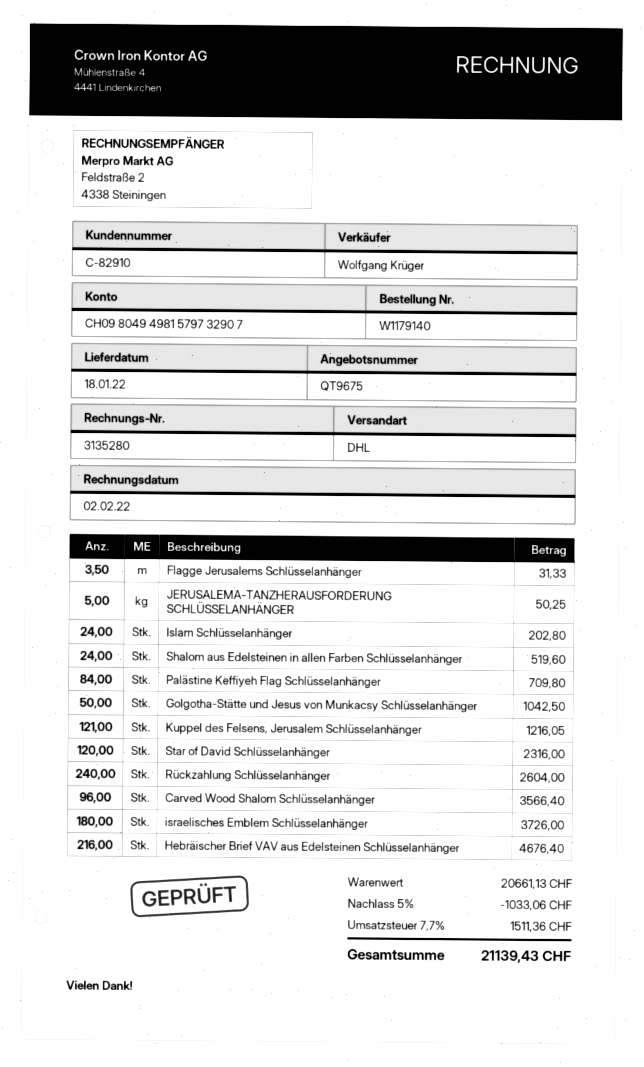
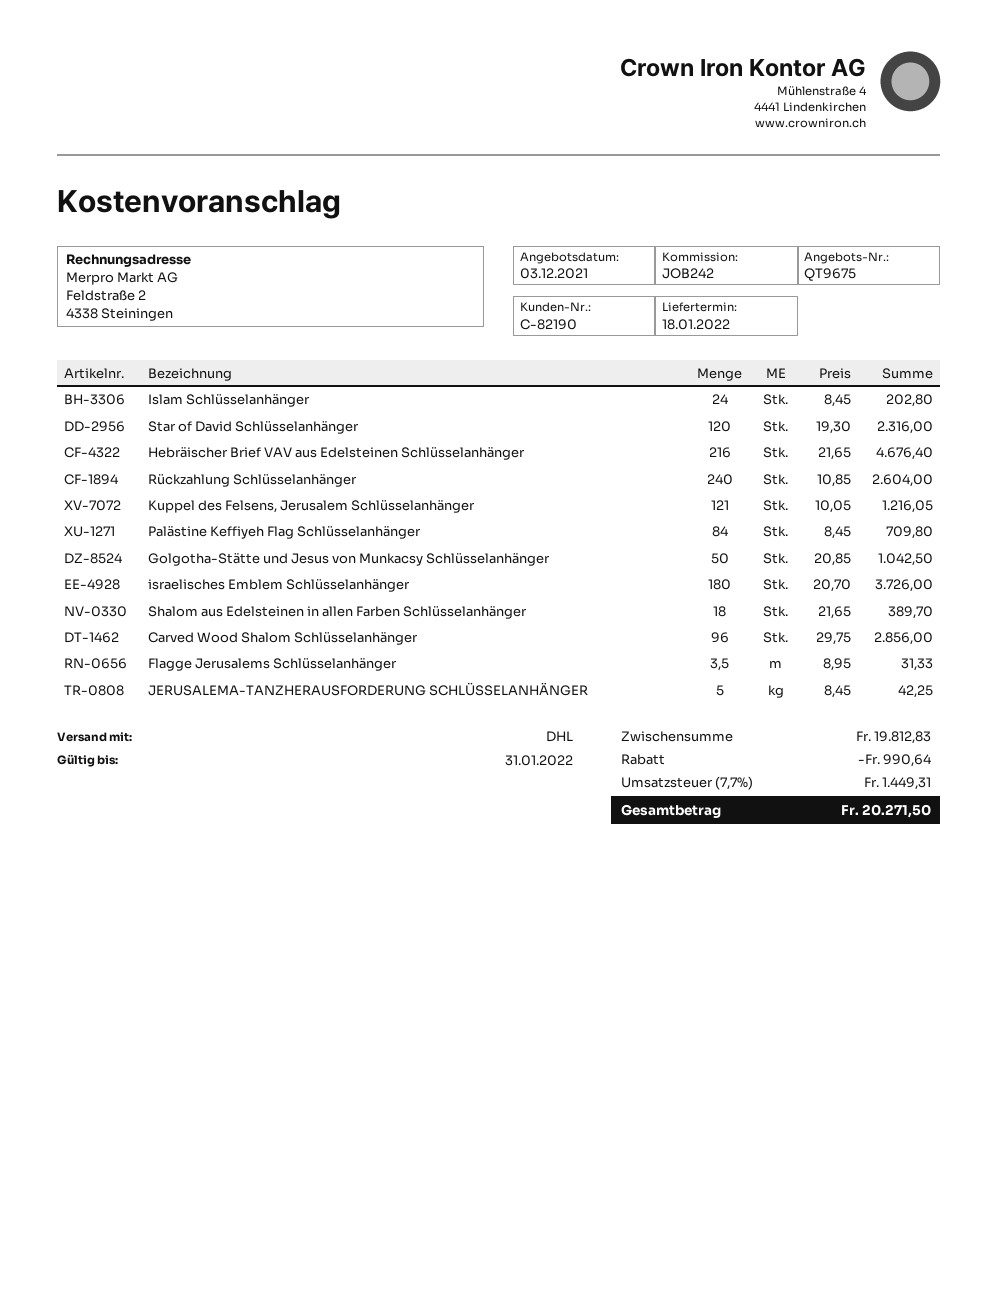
customer number: C-82910 -> C-82190
JERUSALEMA-TANZHERAUSFORDERUNG SCHLÜSSELANHÄNGER: 5 for 50.25 -> 5 for 42.25
Shalom aus Edelsteinen in allen Farben Schlüsselanhänger: 24 for 519.60 -> 18 for 389.70
Carved Wood Shalom Schlüsselanhänger: 96 for 3566.40 -> 96 for 2856.00
subtotal: 20661.13 -> 19812.83
discount: 1033.06 -> 990.64
tax: 7.7% = 1511.36 -> 7.7% = 1449.31
total: 21139.43 -> 20271.50

